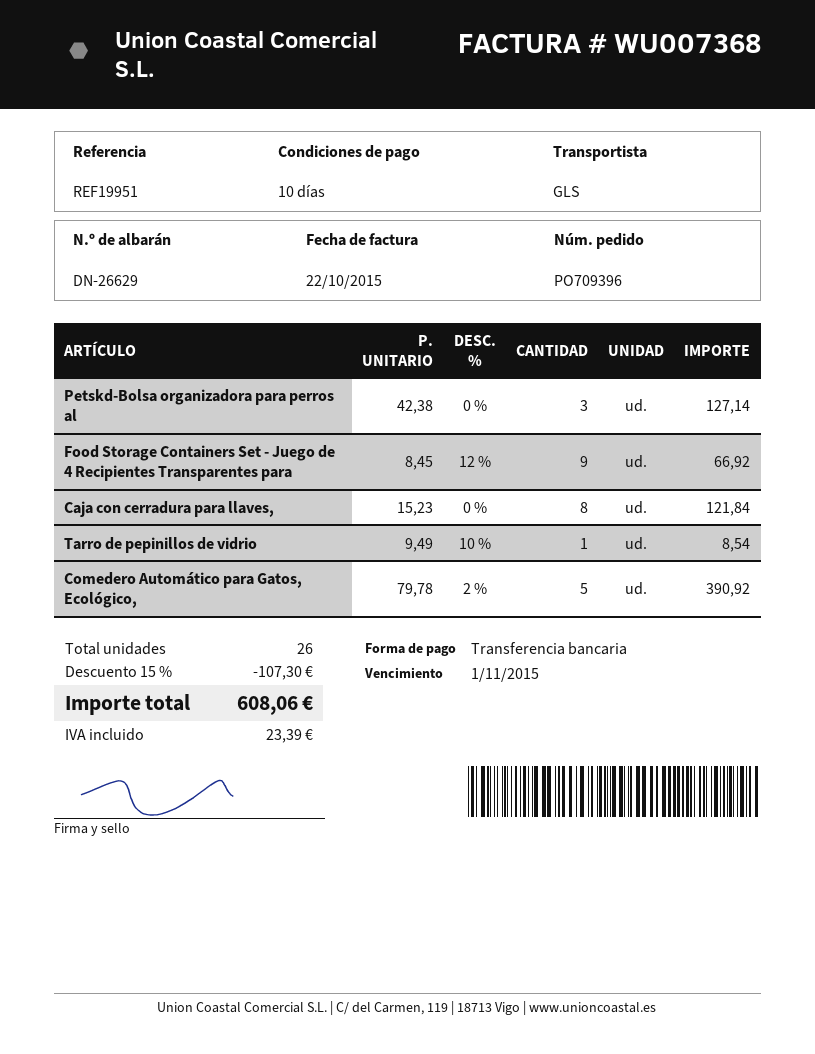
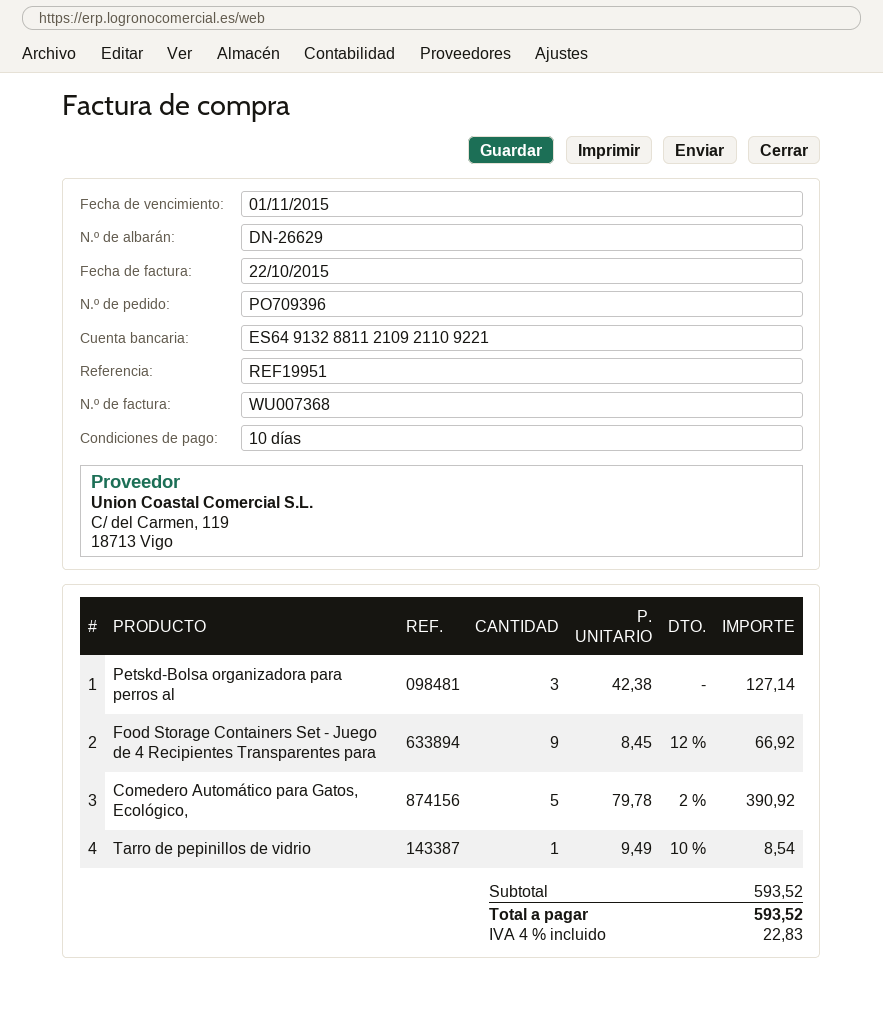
Caja con cerradura para llaves,: 8 x 15.23 = 121.84 -> none
discount: 15% = 107.30 -> none
tax: 23.39 -> 22.83
total: 608.06 -> 593.52

